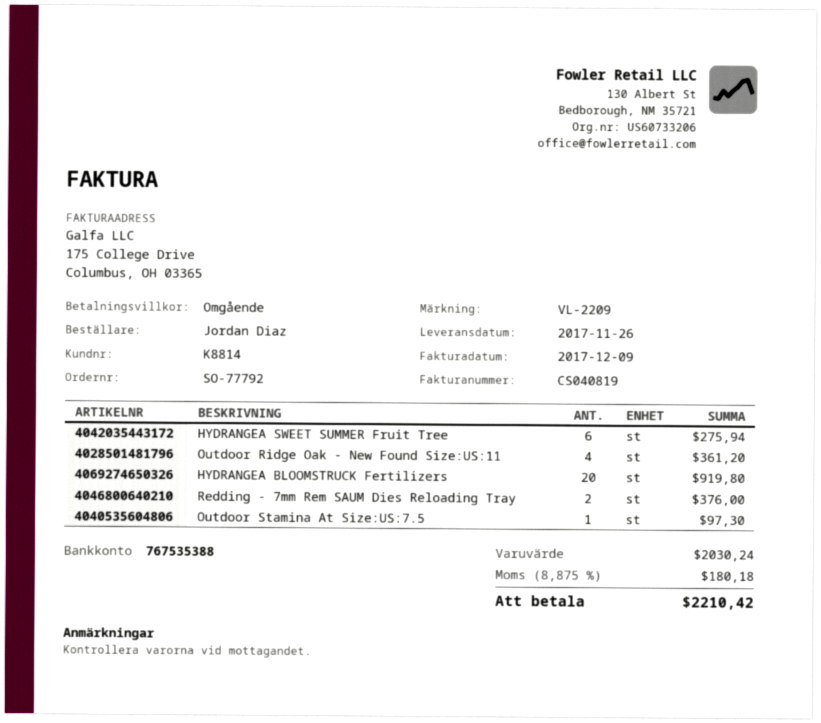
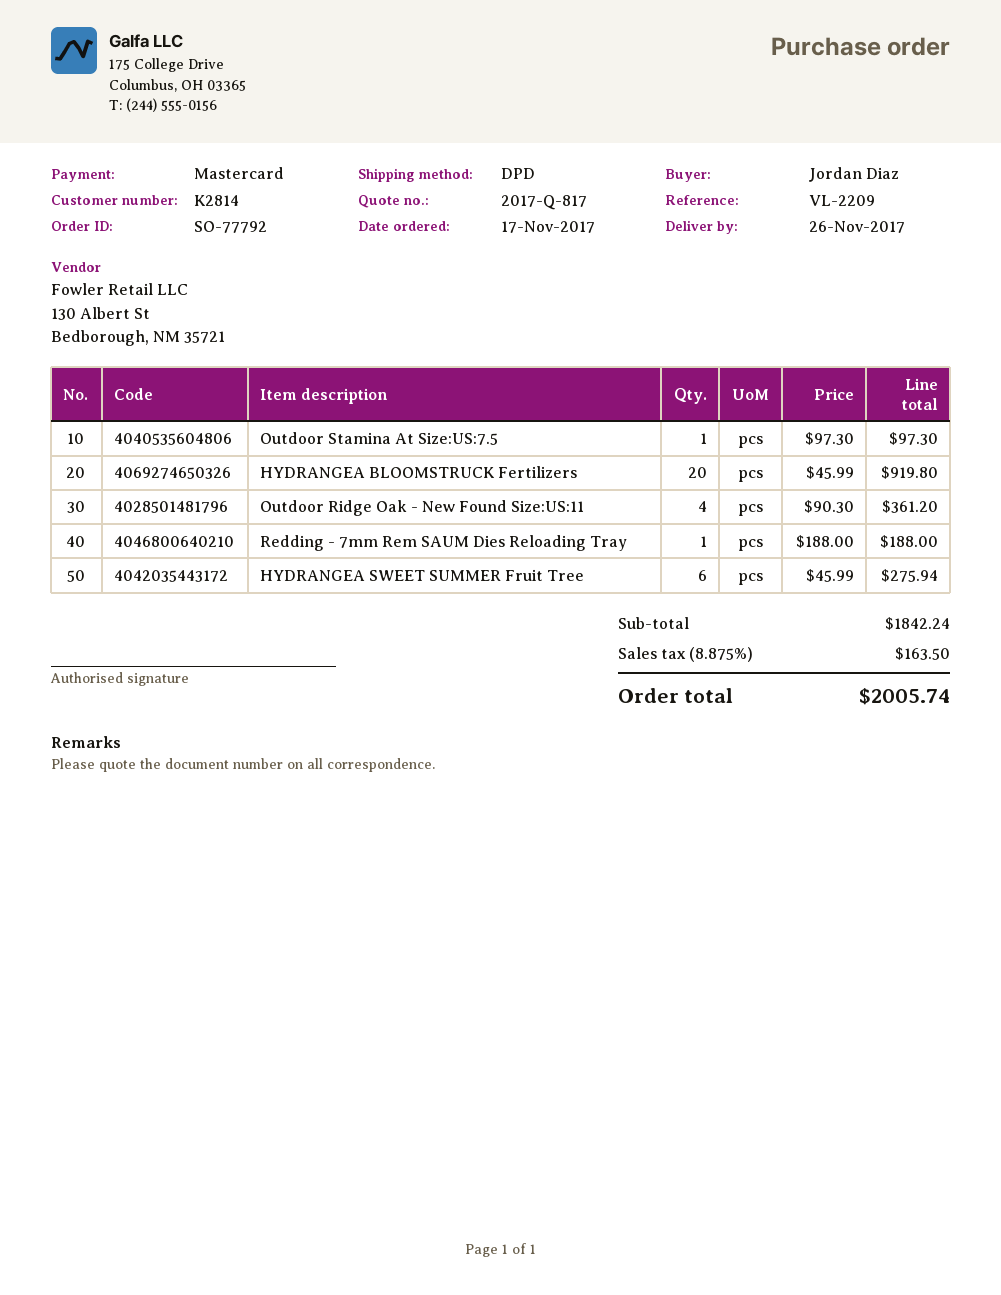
customer number: K8814 -> K2814
Redding - 7mm Rem SAUM Dies Reloading Tray: 2 for 376.00 -> 1 for 188.00
subtotal: 2030.24 -> 1842.24
tax: 8.875% = 180.18 -> 8.875% = 163.50
total: 2210.42 -> 2005.74

